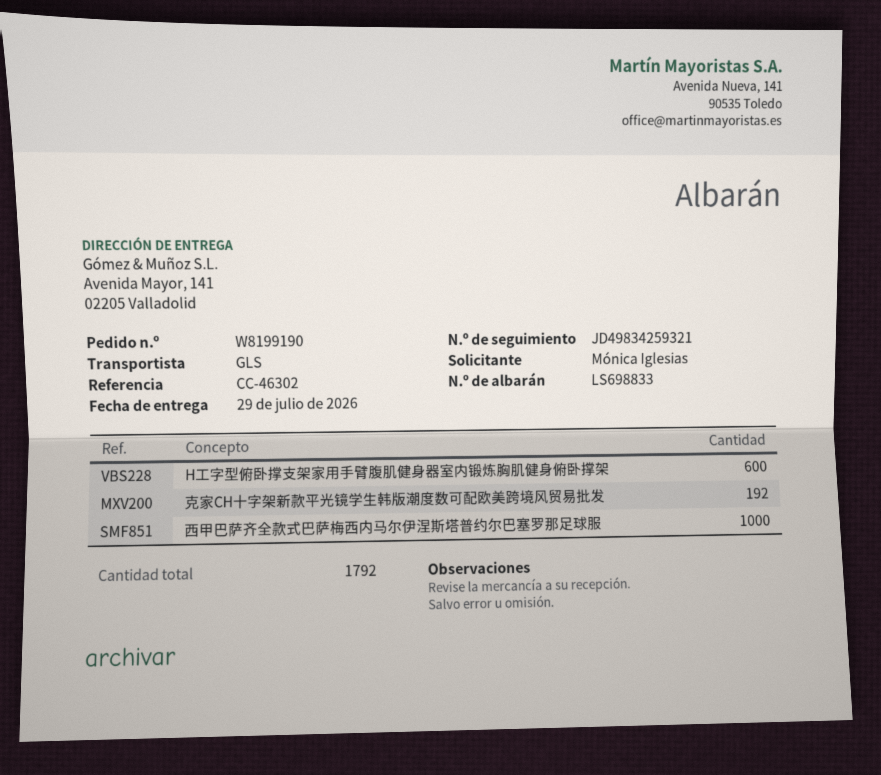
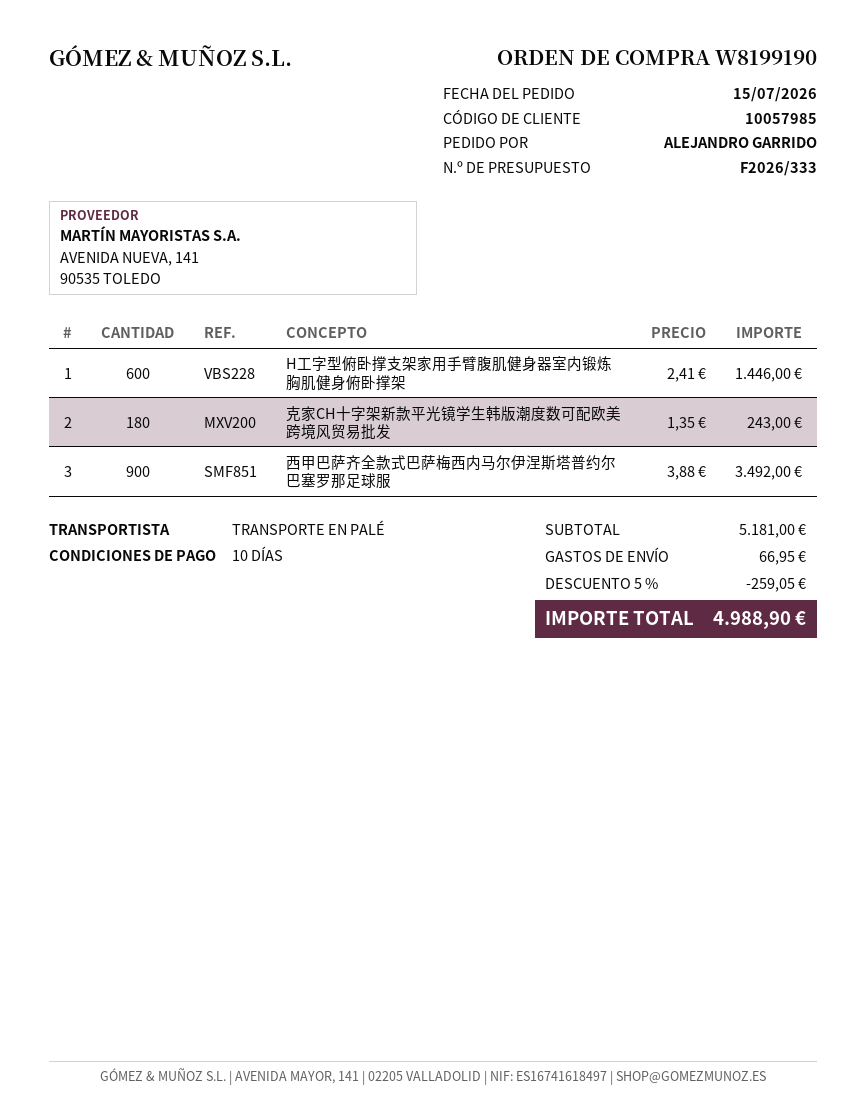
ordered by: Mónica Iglesias -> ALEJANDRO GARRIDO
shipping method: GLS -> pallet freight
克家CH十字架新款平光镜学生韩版潮度数可配欧美跨境风贸易批发: 192 -> 180
西甲巴萨齐全款式巴萨梅西内马尔伊涅斯塔普约尔巴塞罗那足球服: 1000 -> 900

